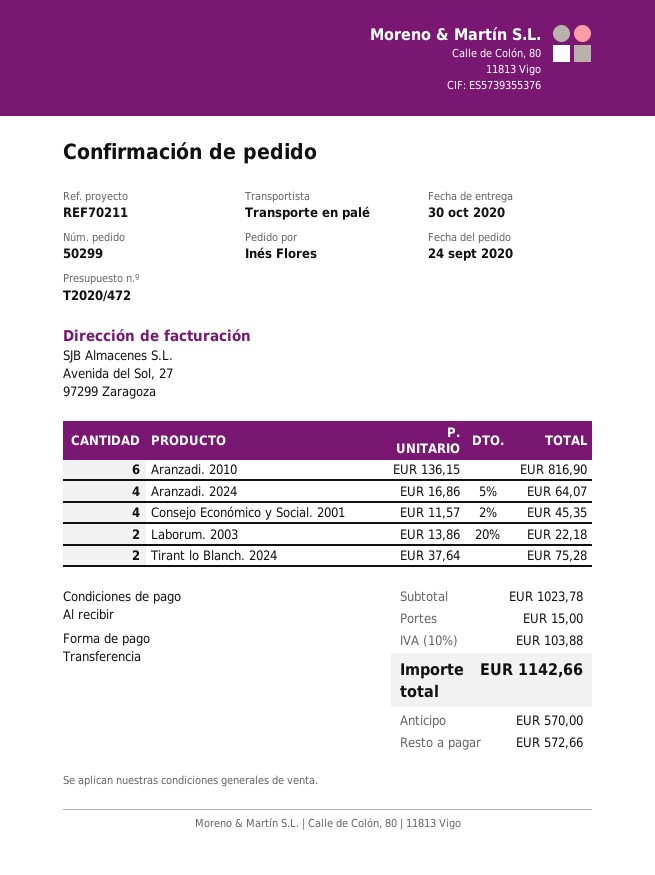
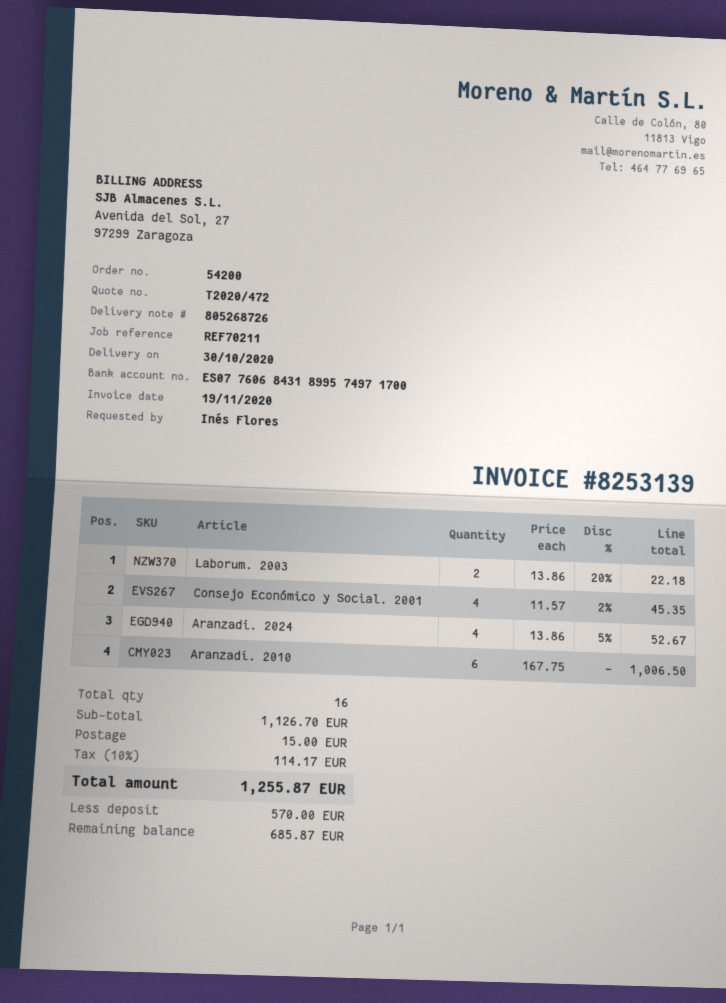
order number: 50299 -> 54200
Aranzadi. 2010: 6 x 136.15 = 816.90 -> 6 x 167.75 = 1006.50
Aranzadi. 2024: 4 x 16.86 - 5% = 64.07 -> 4 x 13.86 - 5% = 52.67
Tirant lo Blanch. 2024: 2 x 37.64 = 75.28 -> none
subtotal: 1023.78 -> 1126.70
tax: 10% = 103.88 -> 10% = 114.17
total: 1142.66 -> 1255.87
balance: 572.66 -> 685.87

